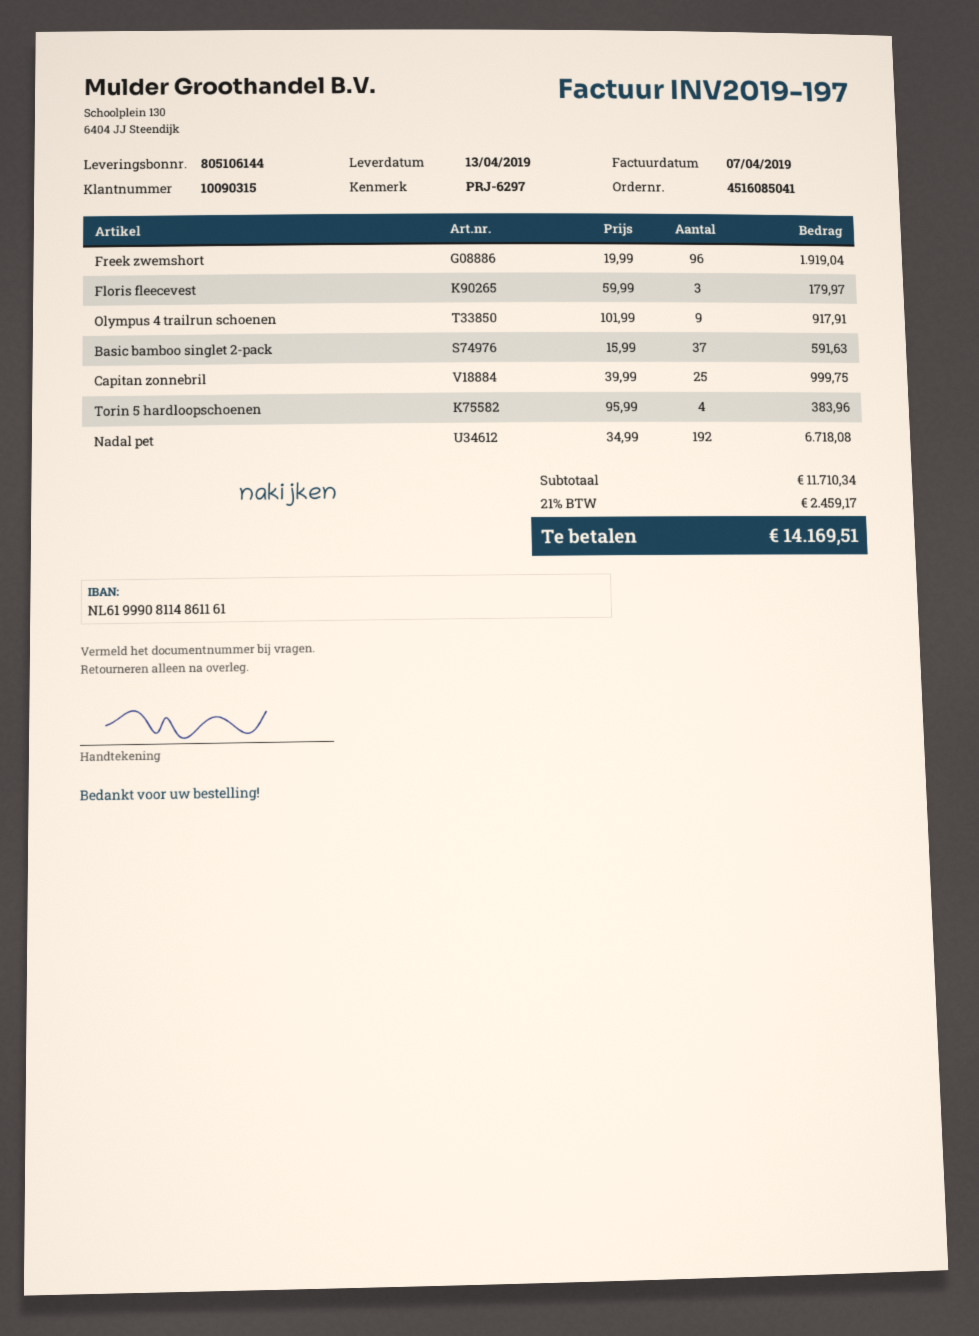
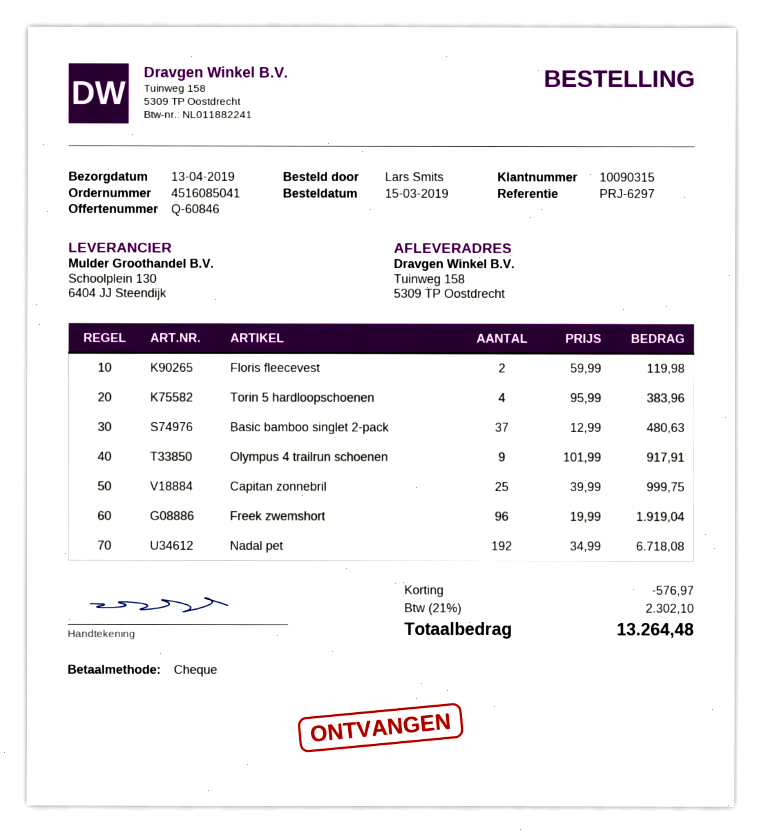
Floris fleecevest: 3 x 59.99 = 179.97 -> 2 x 59.99 = 119.98
Basic bamboo singlet 2-pack: 37 x 15.99 = 591.63 -> 37 x 12.99 = 480.63
discount: none -> 576.97
tax: 21% = 2459.17 -> 21% = 2302.10
total: 14169.51 -> 13264.48

